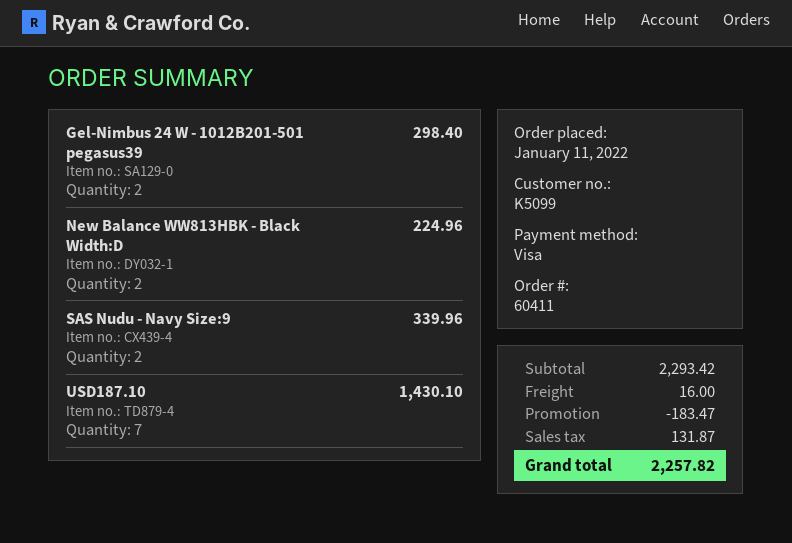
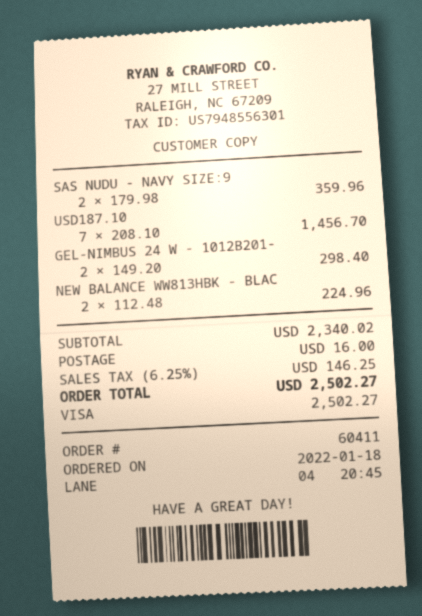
order date: 2022-01-11 -> 2022-01-18
SAS Nudu - Navy Size:9: 2 for 339.96 -> 2 for 359.96
USD187.10: 7 for 1430.10 -> 7 for 1456.70
subtotal: 2293.42 -> 2340.02
discount: 183.47 -> none
tax: 131.87 -> 146.25
total: 2257.82 -> 2502.27

